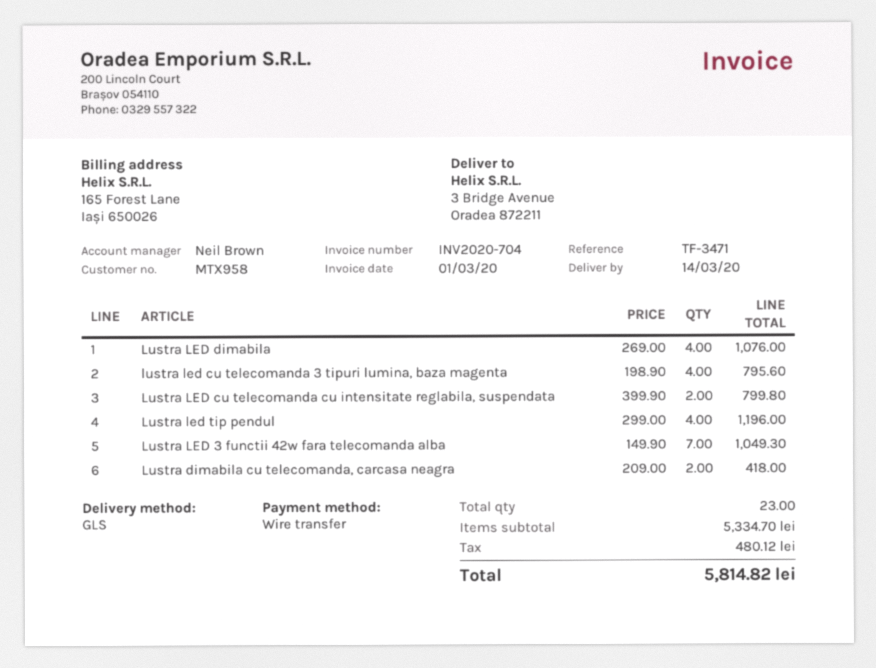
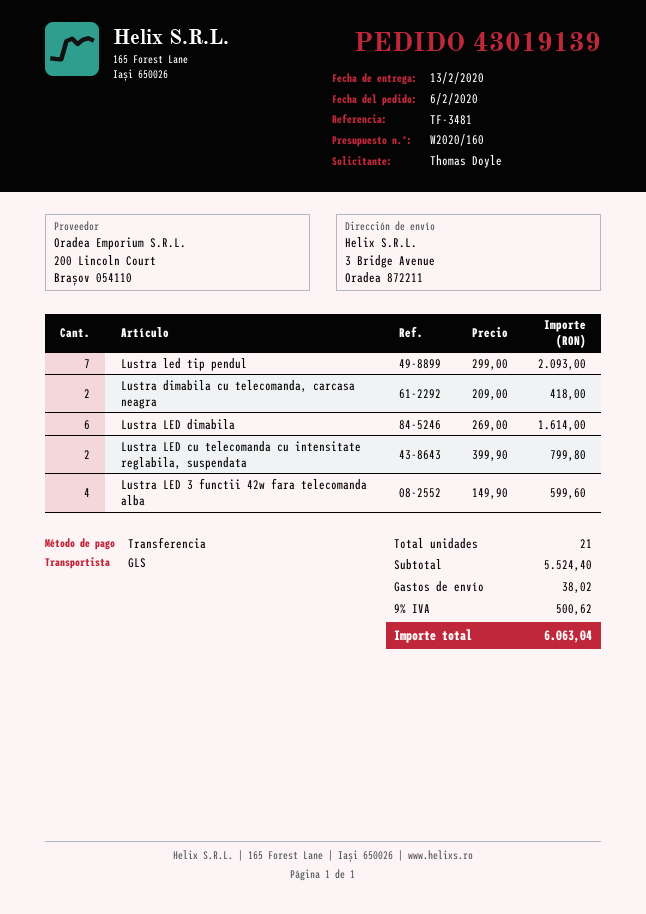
delivery date: 2020-03-14 -> 2020-02-13
reference: TF-3471 -> TF-3481
Lustra LED dimabila: 4 x 269.00 = 1076.00 -> 6 x 269.00 = 1614.00
lustra led cu telecomanda 3 tipuri lumina, baza magenta: 4 x 198.90 = 795.60 -> none
Lustra led tip pendul: 4 x 299.00 = 1196.00 -> 7 x 299.00 = 2093.00
Lustra LED 3 functii 42w fara telecomanda alba: 7 x 149.90 = 1049.30 -> 4 x 149.90 = 599.60
total quantity: 23 -> 21
subtotal: 5334.70 -> 5524.40
shipping: none -> 38.02
tax: 480.12 -> 500.62
total: 5814.82 -> 6063.04

